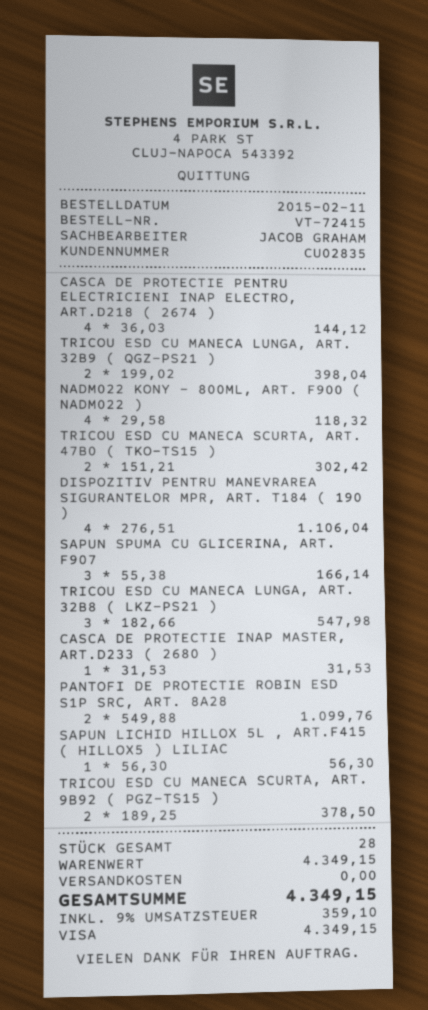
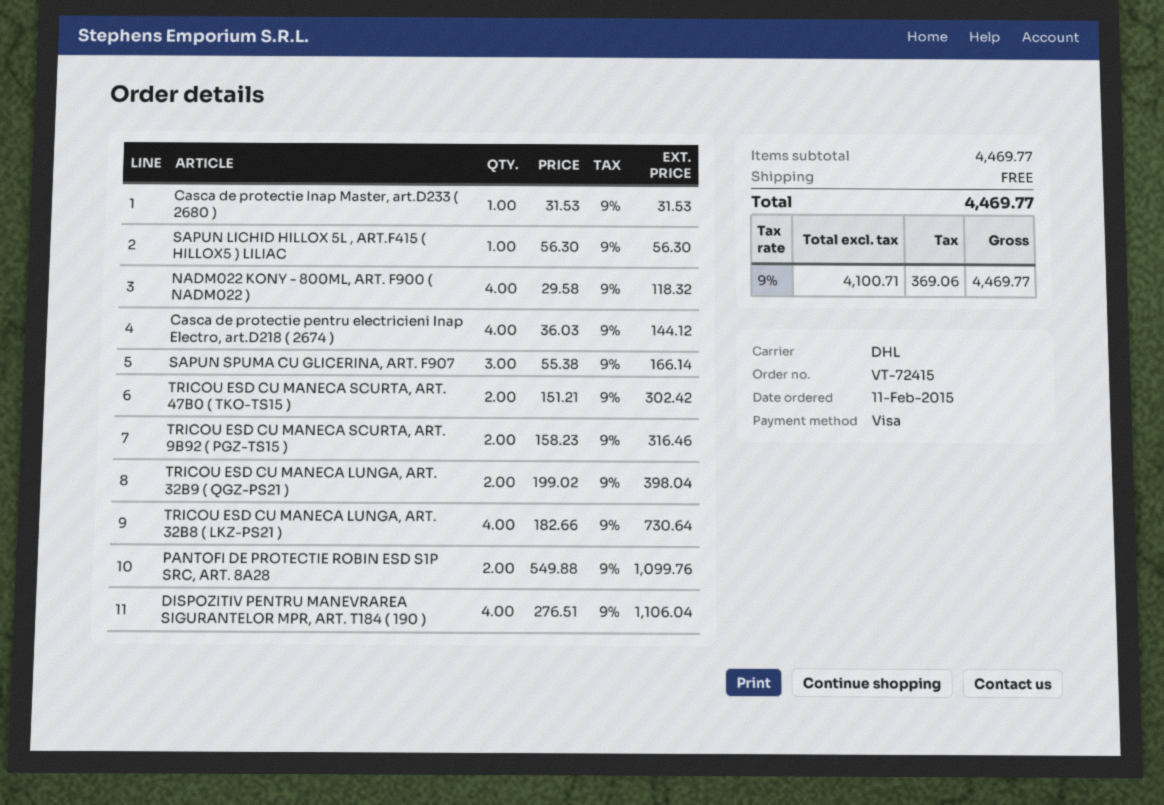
TRICOU ESD CU MANECA LUNGA, ART. 32B8 ( LKZ-PS21 ): 3 x 182.66 = 547.98 -> 4 x 182.66 = 730.64
TRICOU ESD CU MANECA SCURTA, ART. 9B92 ( PGZ-TS15 ): 2 x 189.25 = 378.50 -> 2 x 158.23 = 316.46
subtotal: 4349.15 -> 4469.77
tax: 9% = 359.10 -> 9% = 369.06
total: 4349.15 -> 4469.77

